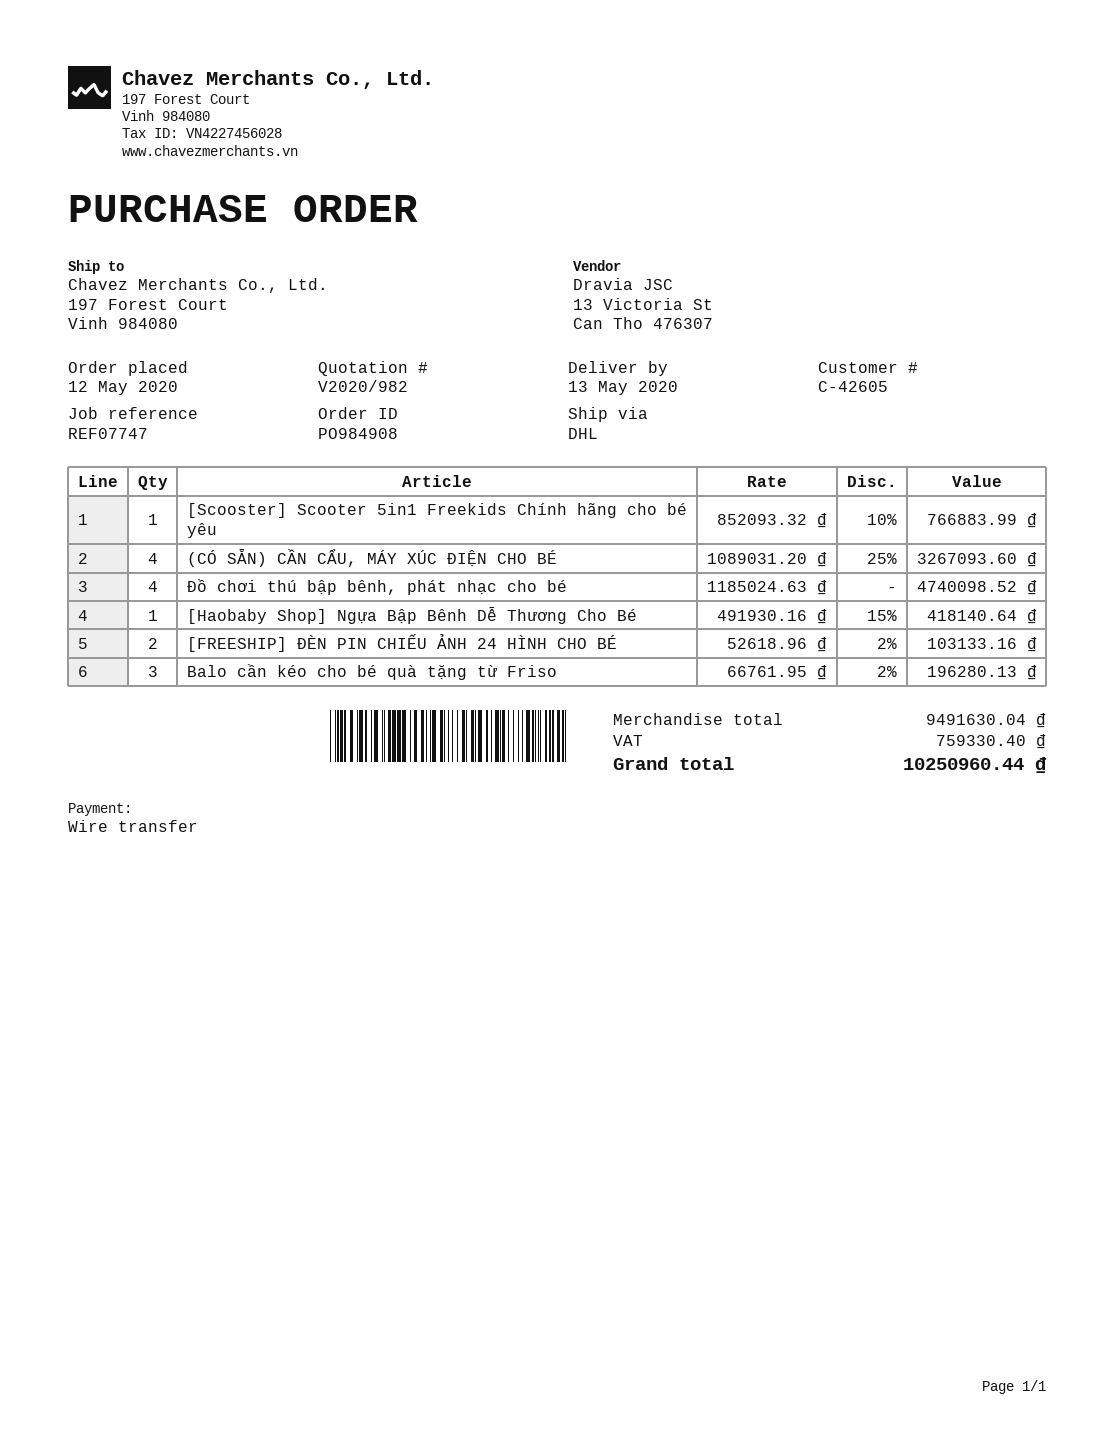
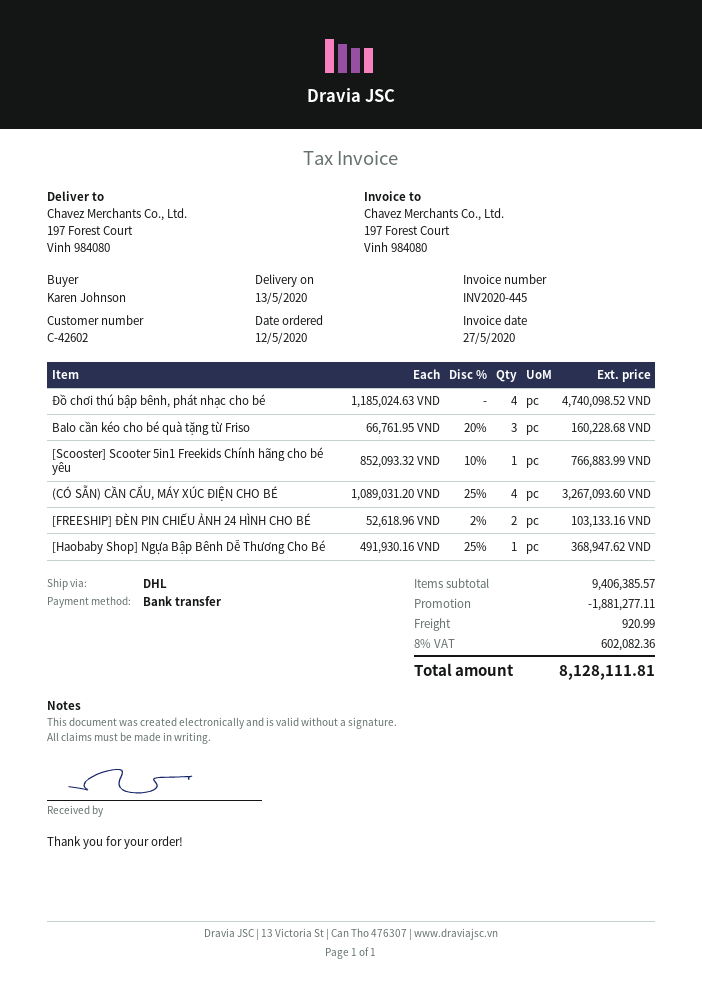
customer number: C-42605 -> C-42602
[Haobaby Shop] Ngựa Bập Bênh Dễ Thương Cho Bé: 1 x 491930.16 - 15% = 418140.64 -> 1 x 491930.16 - 25% = 368947.62
Balo cần kéo cho bé quà tặng từ Friso: 3 x 66761.95 - 2% = 196280.13 -> 3 x 66761.95 - 20% = 160228.68
subtotal: 9491630.04 -> 9406385.57
discount: none -> 1881277.11
shipping: none -> 920.99
tax: 759330.40 -> 602082.36
total: 10250960.44 -> 8128111.81

